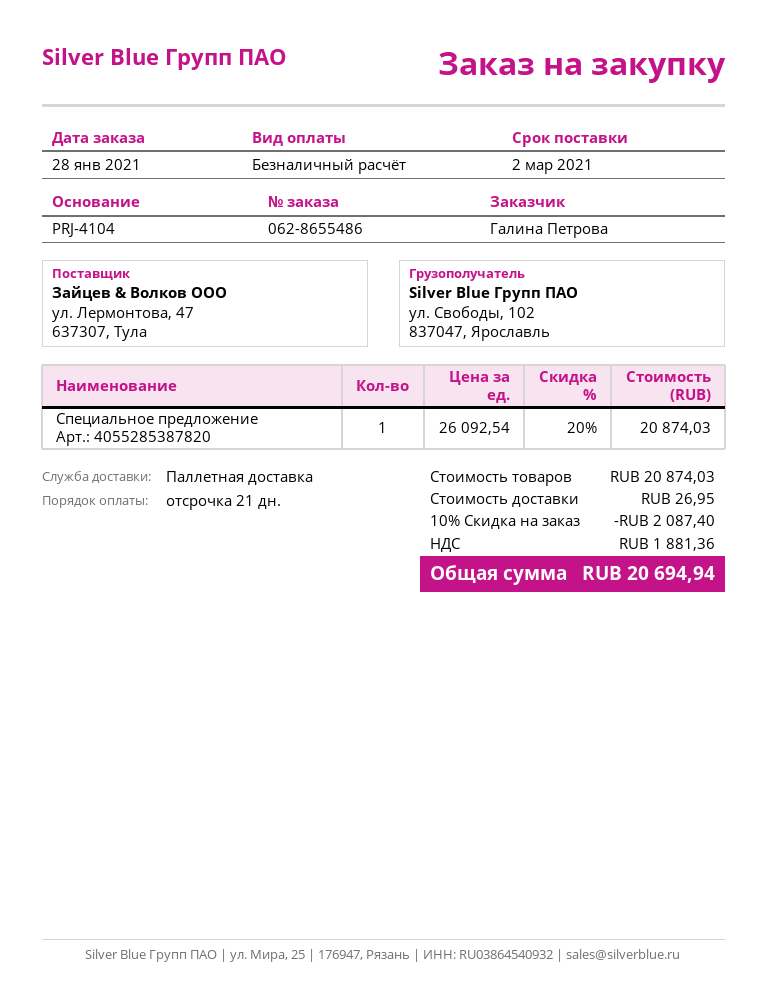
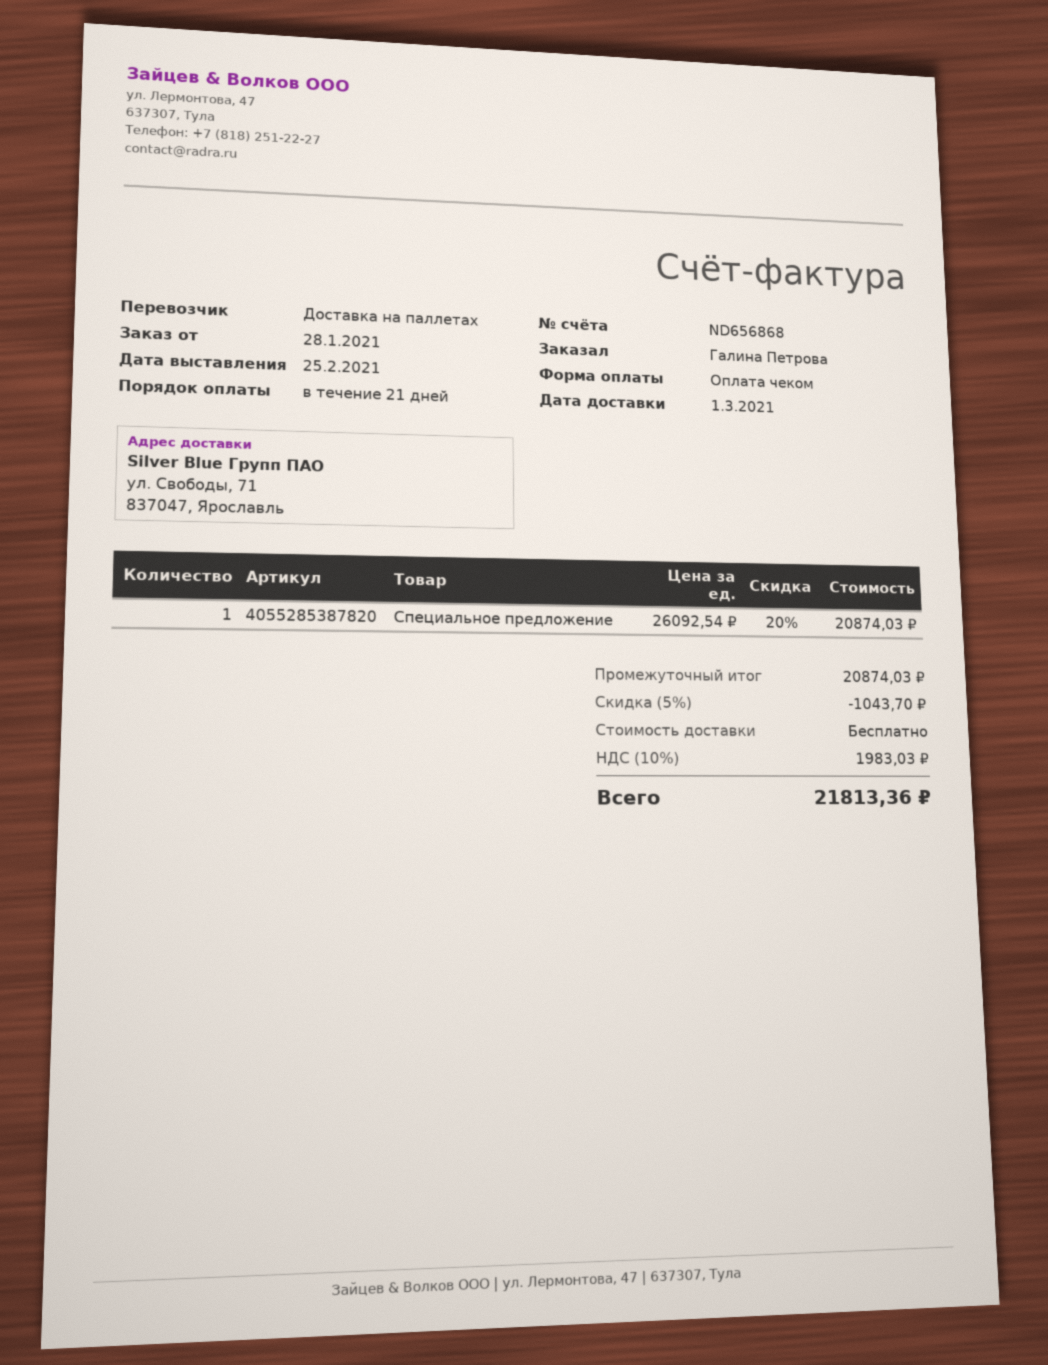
delivery date: 2021-03-02 -> 2021-03-01
payment method: bank transfer -> cheque
ship to: ул. Свободы, 102, 837047, Ярославль -> ул. Свободы, 71, 837047, Ярославль
discount: 10% = 2087.40 -> 5% = 1043.70
shipping: 26.95 -> 0.00
tax: 1881.36 -> 1983.03
total: 20694.94 -> 21813.36

